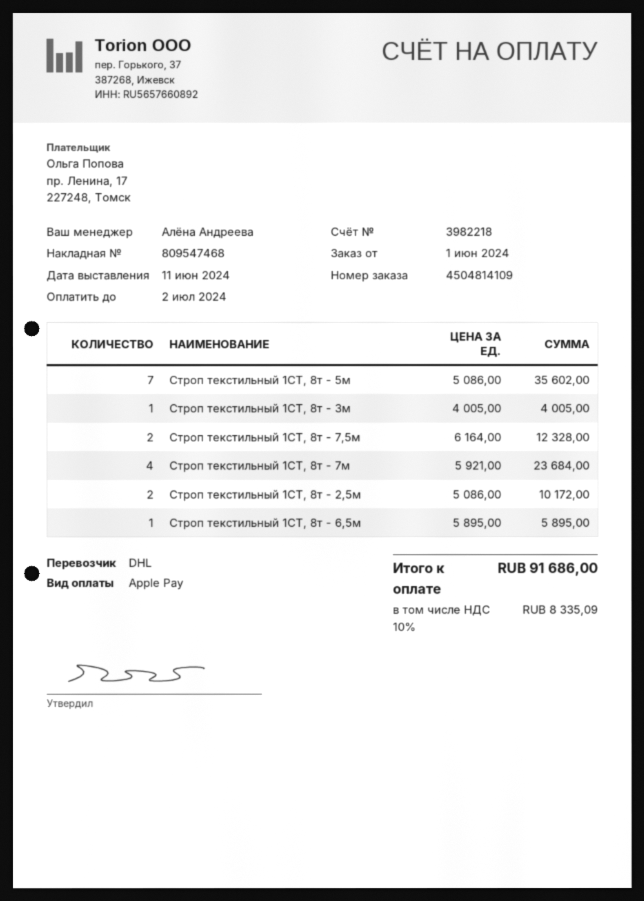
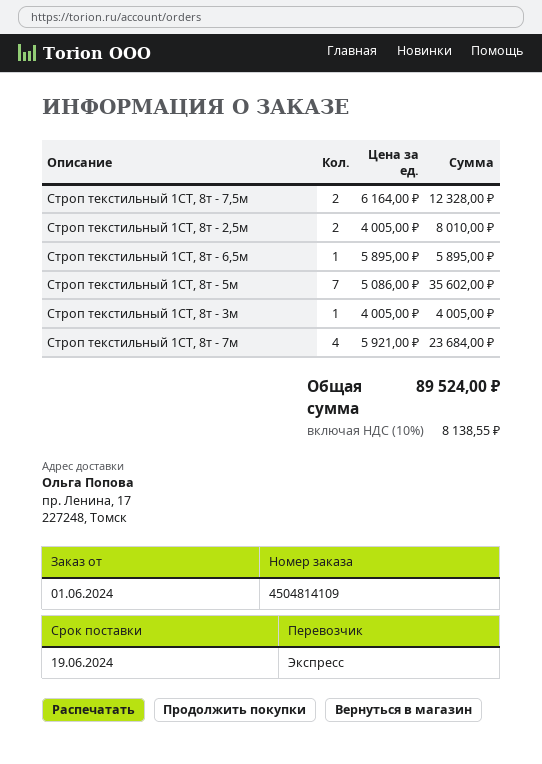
shipping method: DHL -> express
Строп текстильный 1СТ, 8т - 2,5м: 2 x 5086.00 = 10172.00 -> 2 x 4005.00 = 8010.00
tax: 10% = 8335.09 -> 10% = 8138.55
total: 91686.00 -> 89524.00

